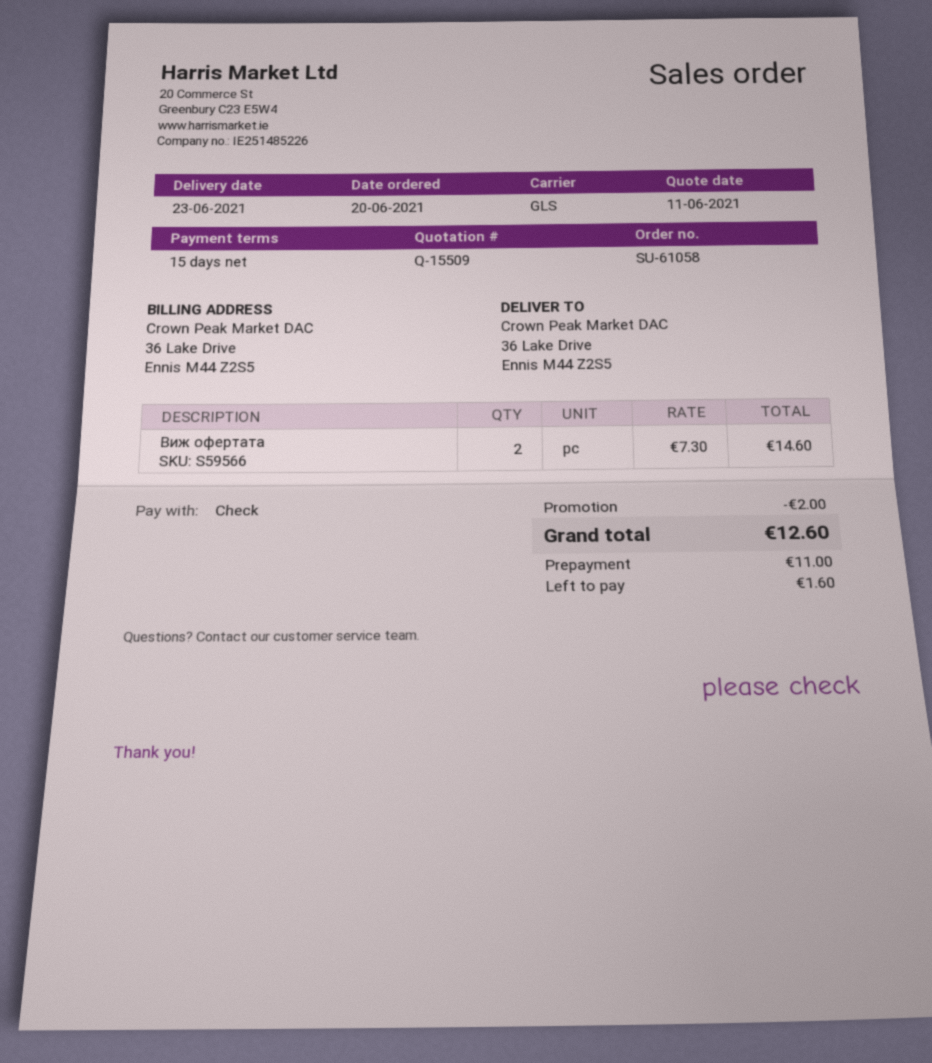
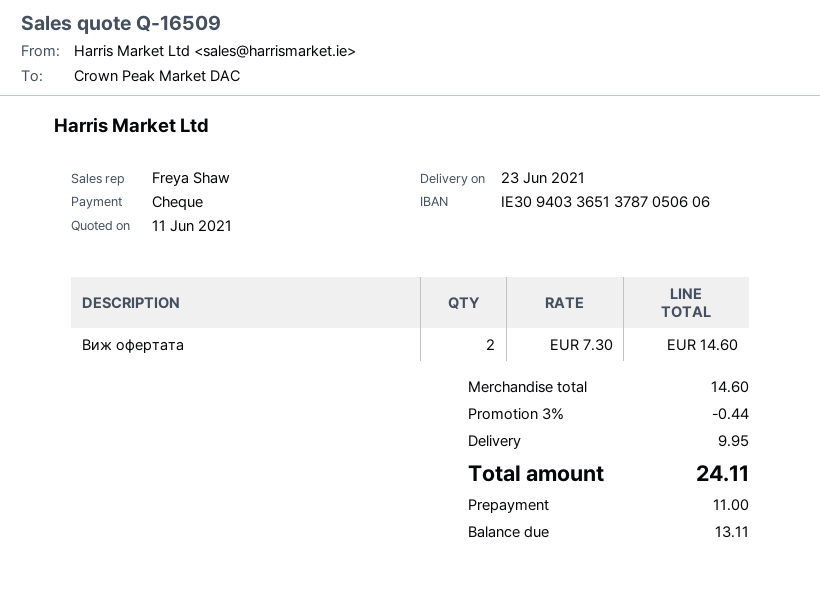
quote number: Q-15509 -> Q-16509
discount: 2.00 -> 0.44
shipping: none -> 9.95
total: 12.60 -> 24.11
balance: 1.60 -> 13.11

